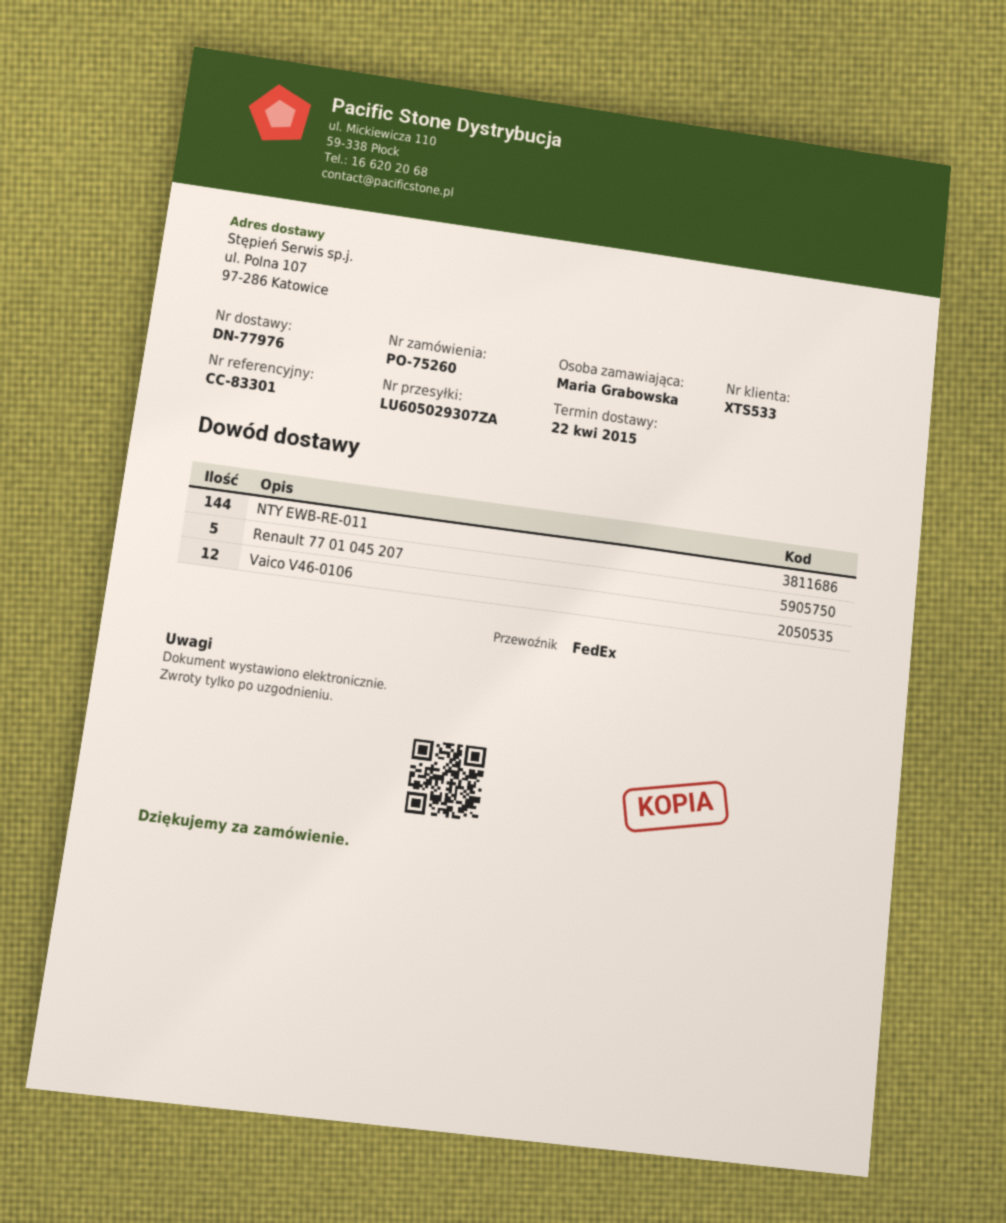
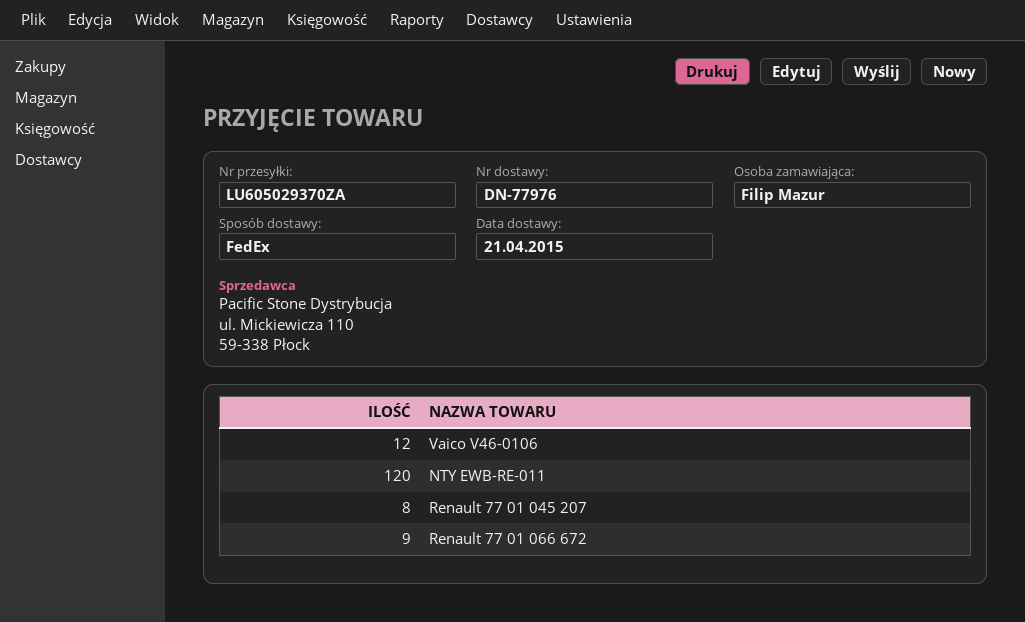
delivery date: 2015-04-22 -> 2015-04-21
ordered by: Maria Grabowska -> Filip Mazur
tracking number: LU605029307ZA -> LU605029370ZA
NTY EWB-RE-011: 144 -> 120
Renault 77 01 045 207: 5 -> 8
Renault 77 01 066 672: none -> 9

